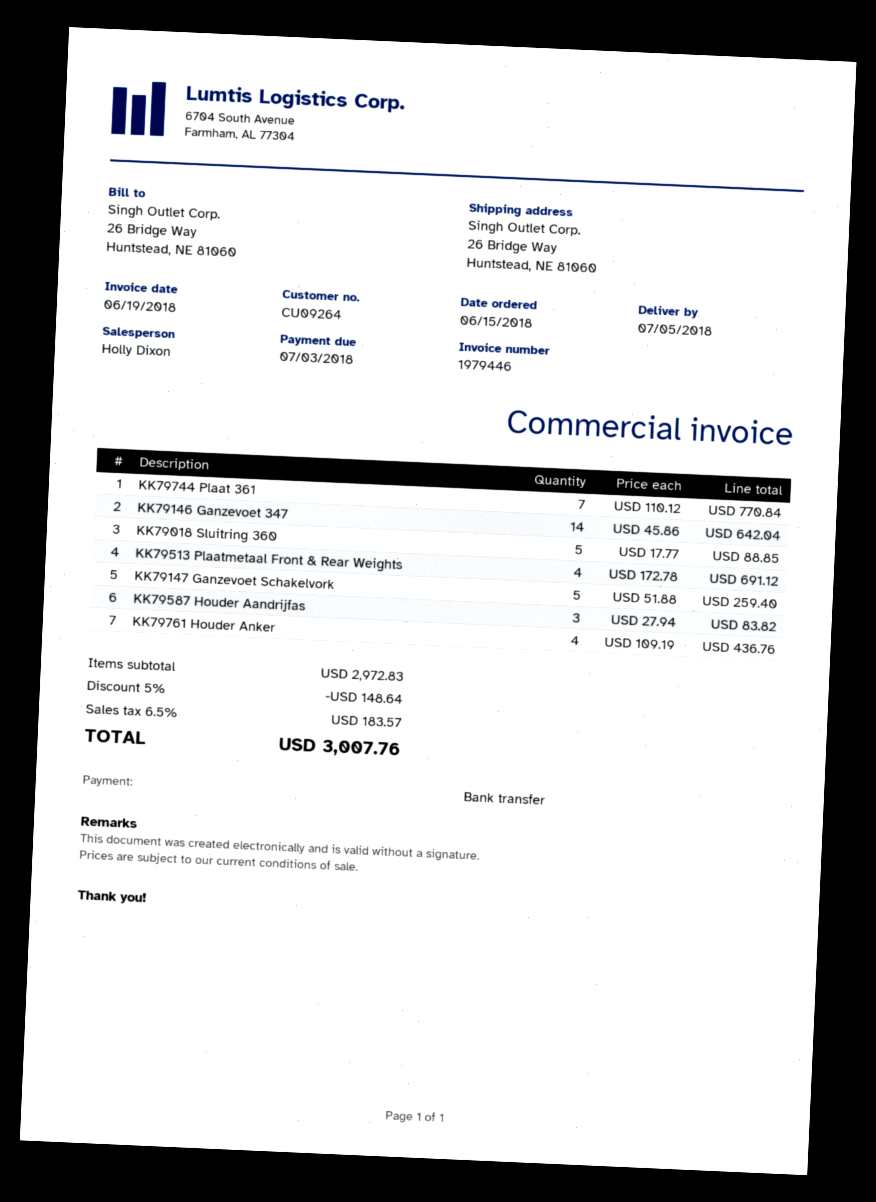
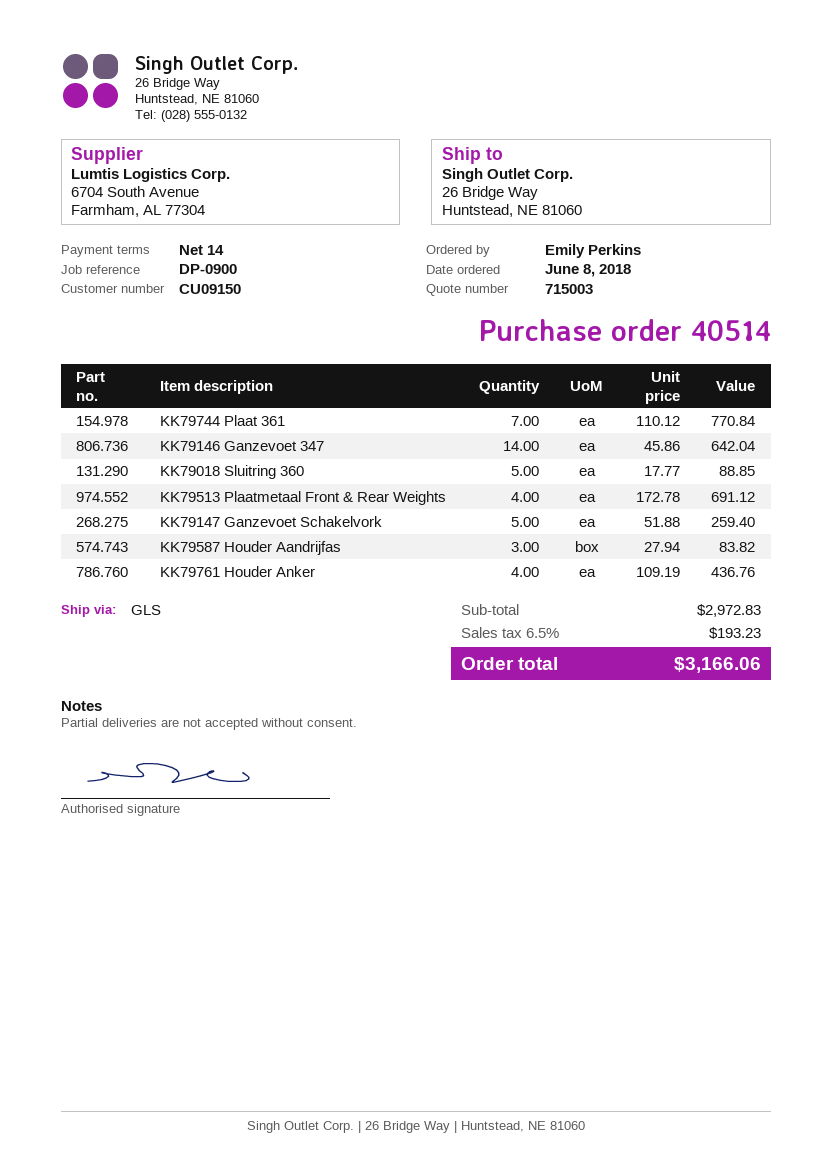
order date: 2018-06-15 -> 2018-06-08
customer number: CU09264 -> CU09150
discount: 5% = 148.64 -> none
tax: 6.5% = 183.57 -> 6.5% = 193.23
total: 3007.76 -> 3166.06

